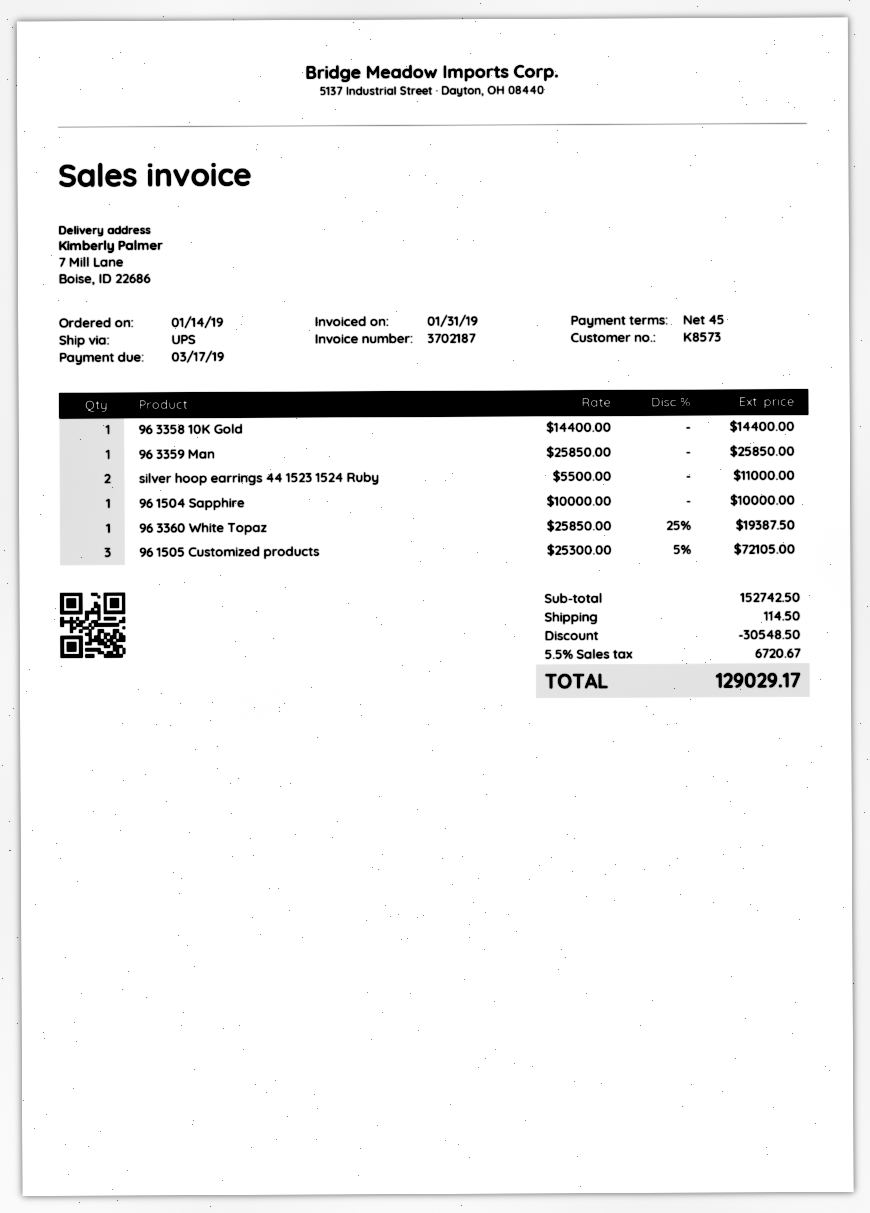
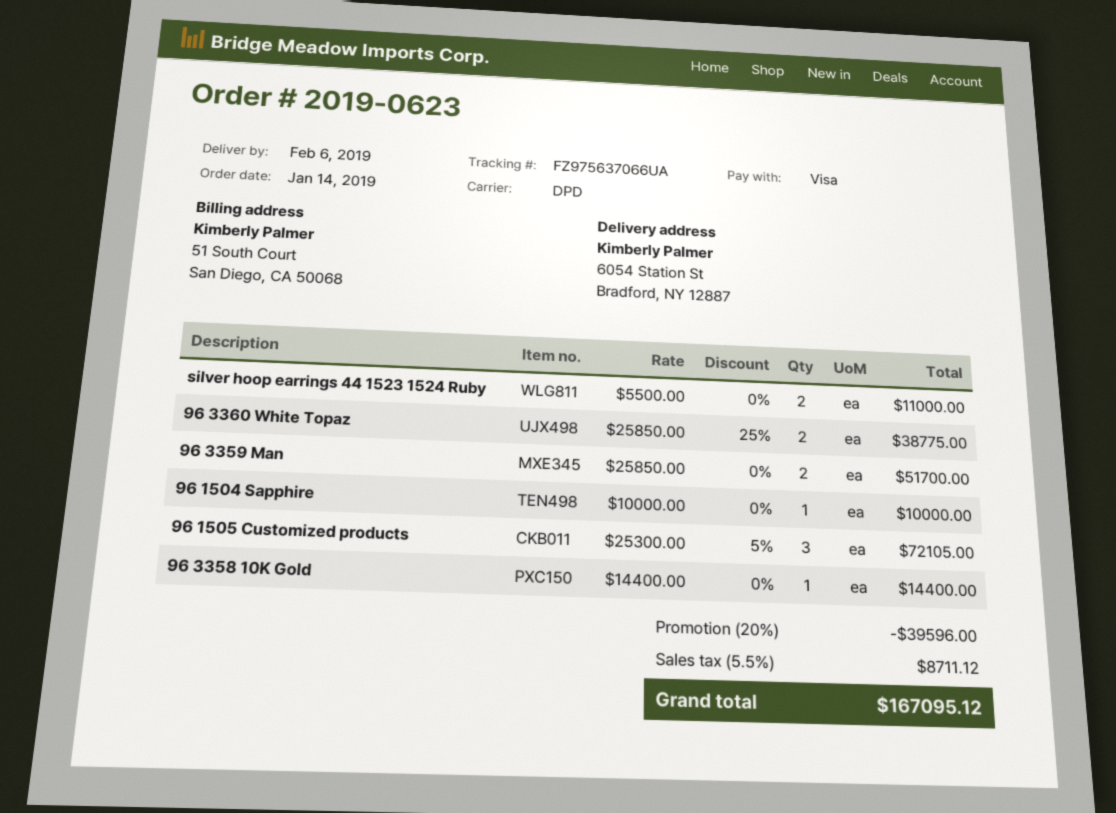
shipping method: UPS -> DPD
ship to: 7 Mill Lane, Boise, ID 22686 -> 6054 Station St, Bradford, NY 12887
96 3359 Man: 1 x 25850.00 = 25850.00 -> 2 x 25850.00 = 51700.00
96 3360 White Topaz: 1 x 25850.00 - 25% = 19387.50 -> 2 x 25850.00 - 25% = 38775.00
discount: 30548.50 -> 39596.00
shipping: 114.50 -> none
tax: 5.5% = 6720.67 -> 5.5% = 8711.12
total: 129029.17 -> 167095.12

